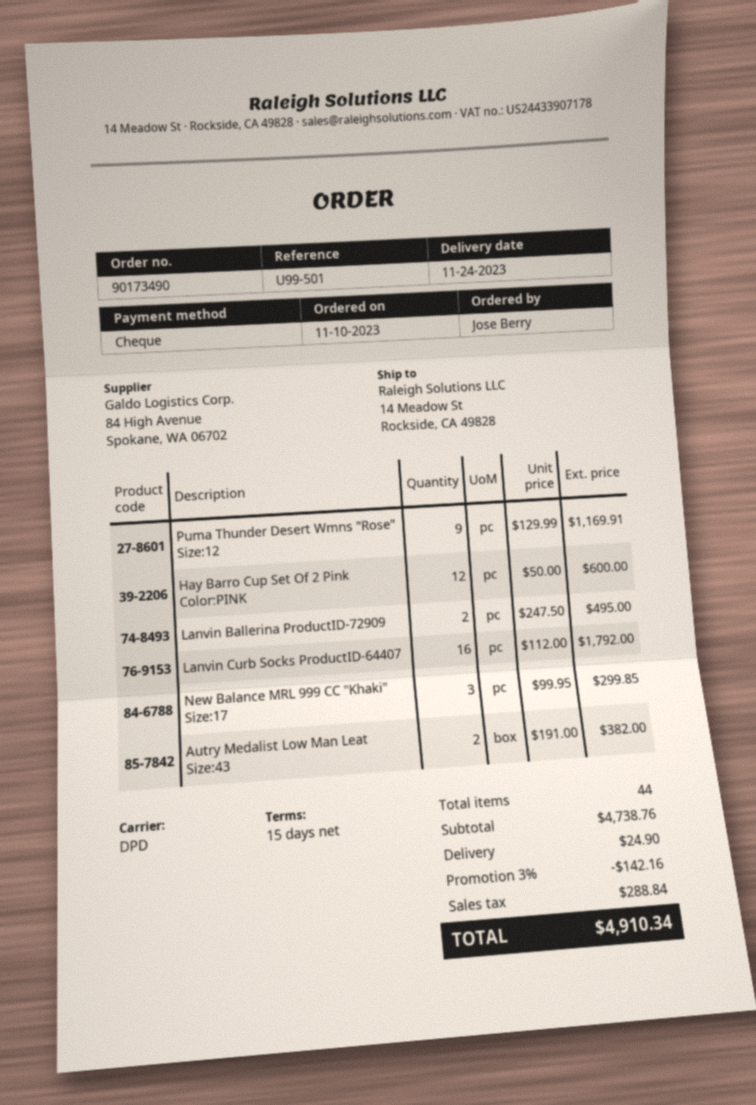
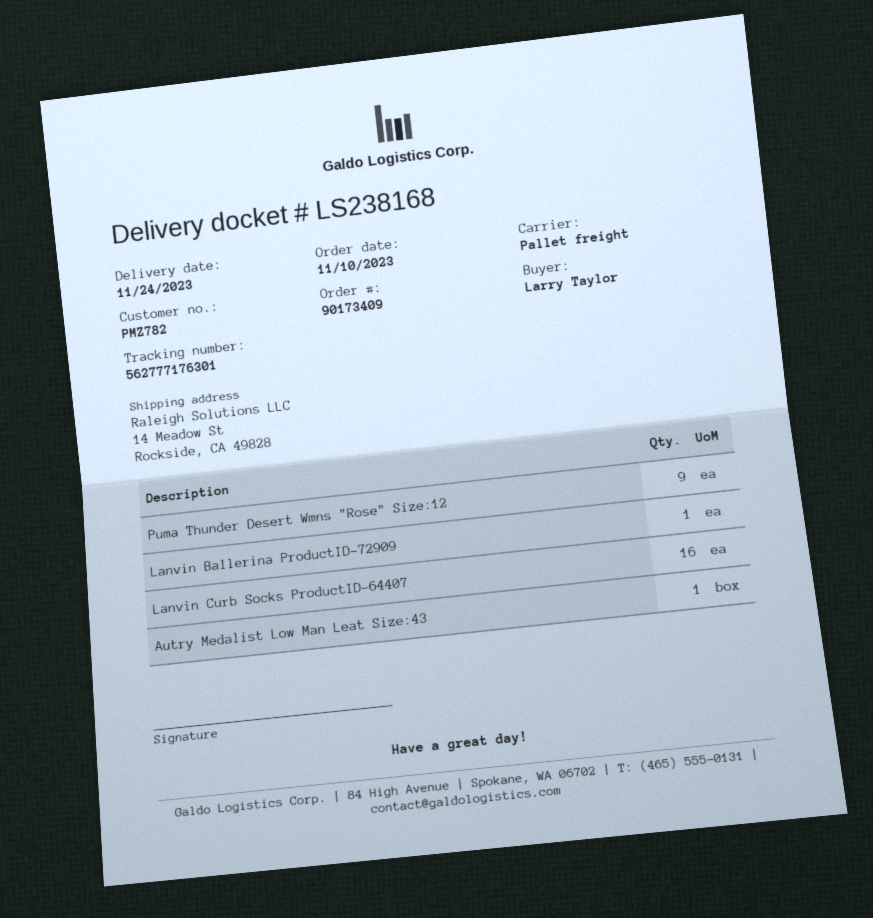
order number: 90173490 -> 90173409
ordered by: Jose Berry -> Larry Taylor
shipping method: DPD -> pallet freight
Hay Barro Cup Set Of 2 Pink Color:PINK: 12 -> none
Lanvin Ballerina ProductID-72909: 2 -> 1
New Balance MRL 999 CC "Khaki" Size:17: 3 -> none
Autry Medalist Low Man Leat Size:43: 2 -> 1

